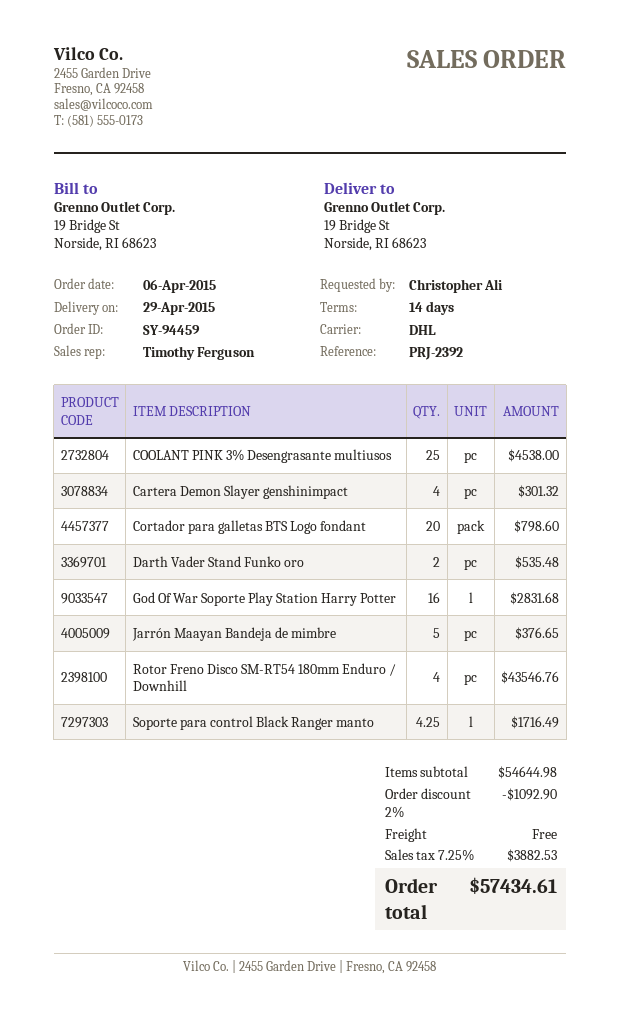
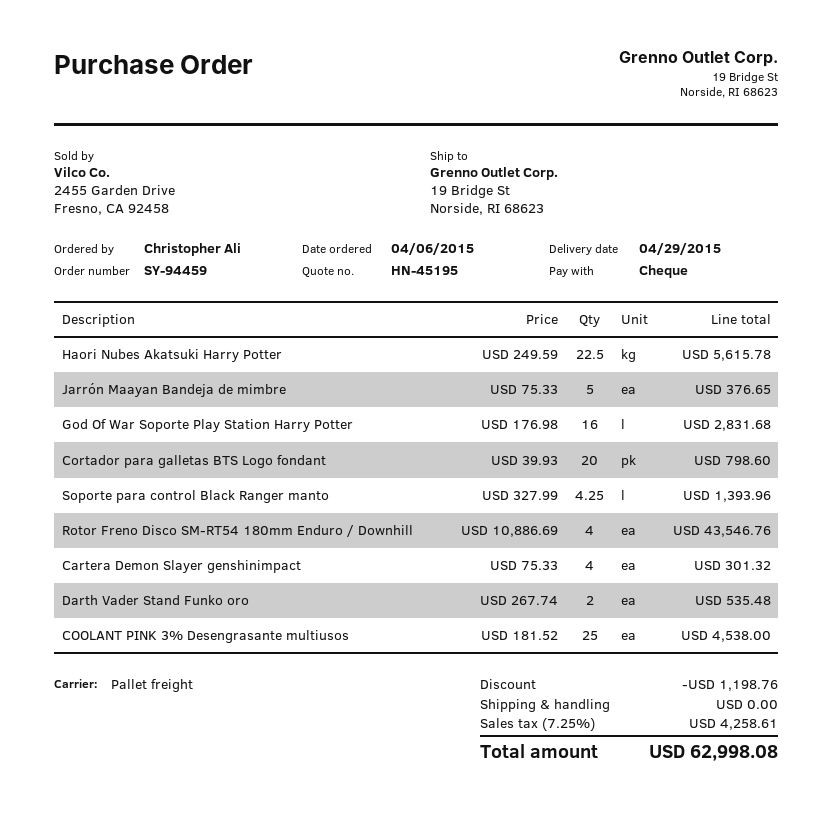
shipping method: DHL -> pallet freight
Soporte para control Black Ranger manto: 4.25 for 1716.49 -> 4.25 for 1393.96
Haori Nubes Akatsuki Harry Potter: none -> 22.5 for 5615.78
discount: 1092.90 -> 1198.76
tax: 7.25% = 3882.53 -> 7.25% = 4258.61
total: 57434.61 -> 62998.08

